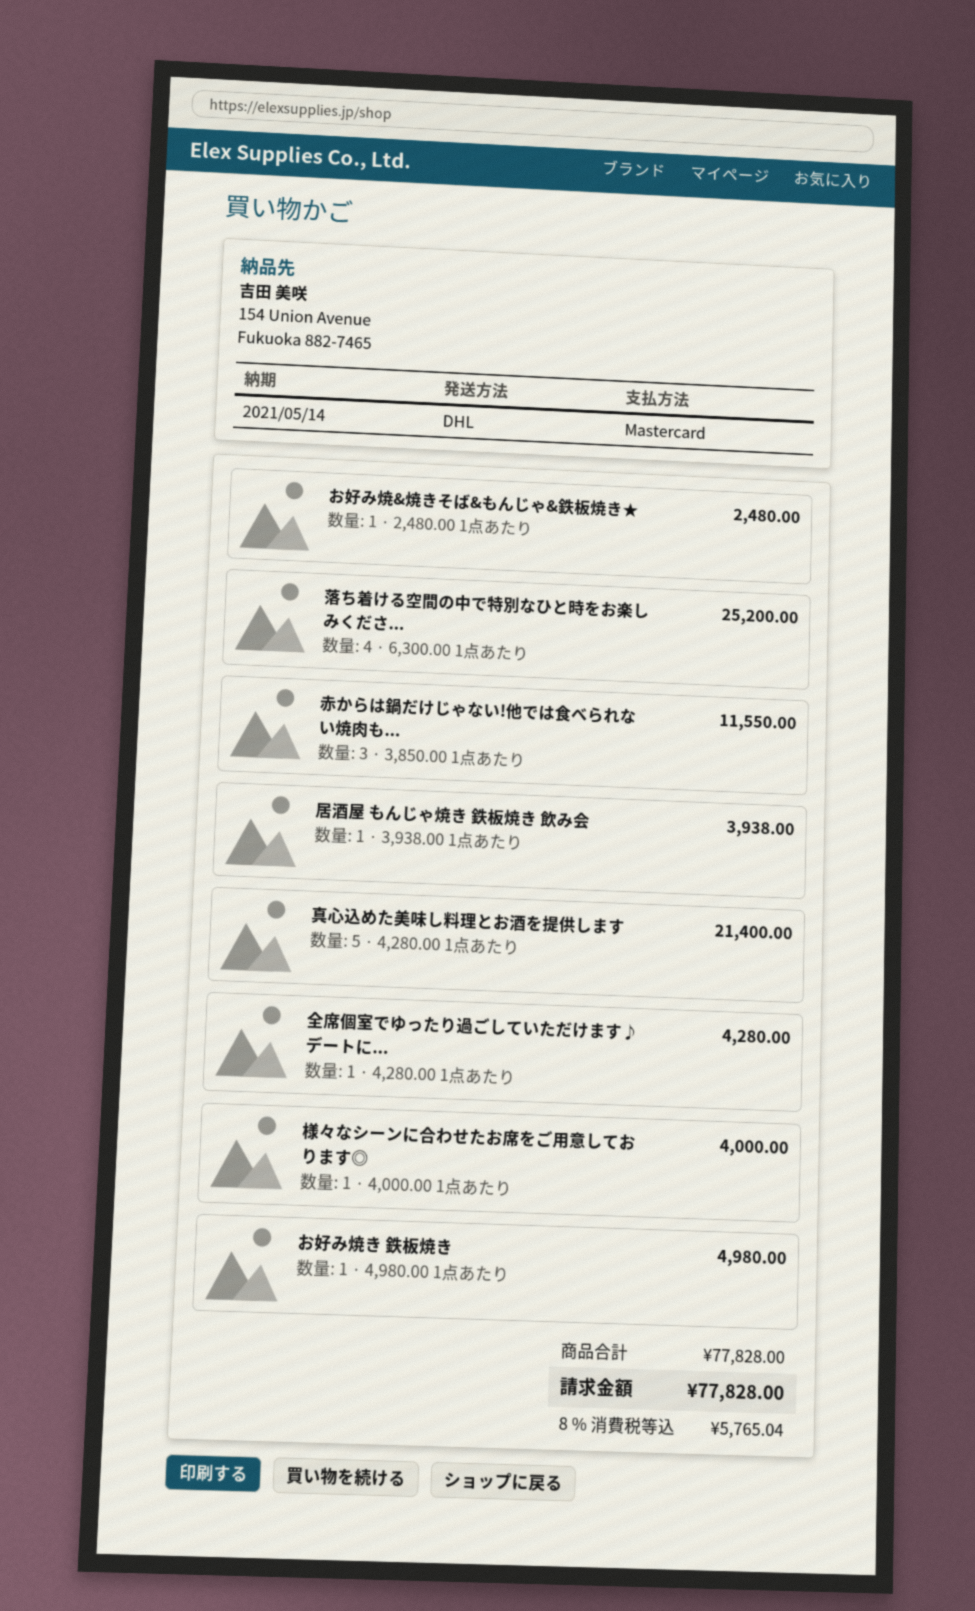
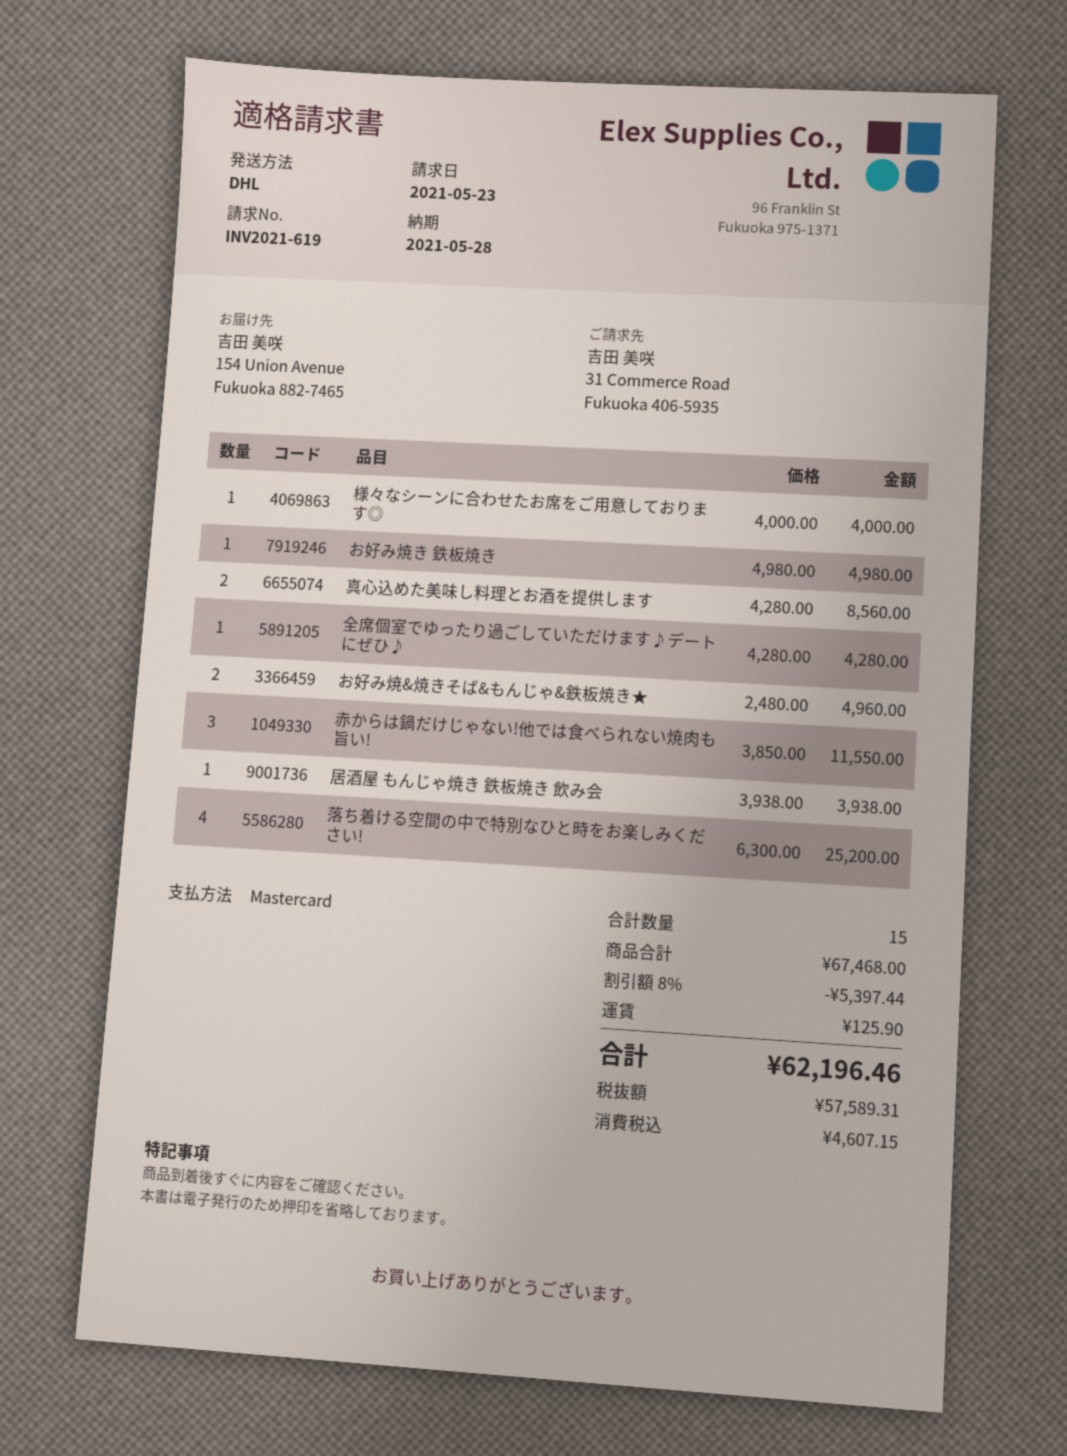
delivery date: 2021-05-14 -> 2021-05-28
お好み焼&焼きそば&もんじゃ&鉄板焼き★: 1 x 2480.00 = 2480.00 -> 2 x 2480.00 = 4960.00
真心込めた美味し料理とお酒を提供します: 5 x 4280.00 = 21400.00 -> 2 x 4280.00 = 8560.00
subtotal: 77828.00 -> 67468.00
discount: none -> 8% = 5397.44
shipping: none -> 125.90
tax: 5765.04 -> 4607.15
total: 77828.00 -> 62196.46

